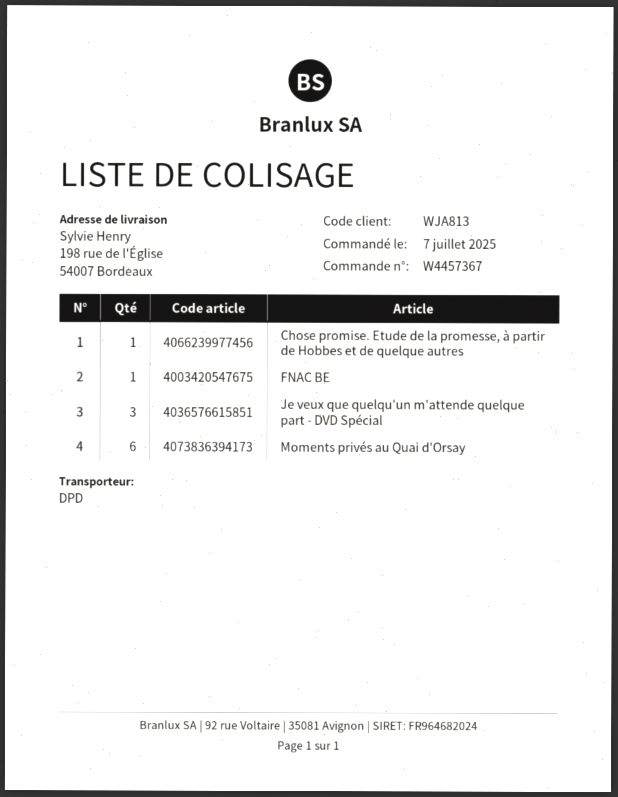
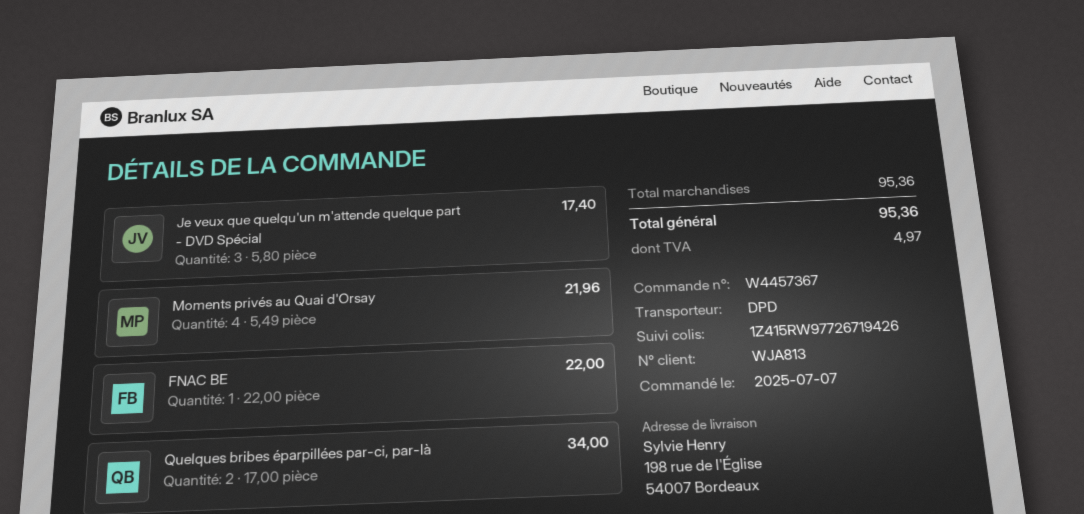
Chose promise. Etude de la promesse, à partir de Hobbes et de quelque autres: 1 -> none
Moments privés au Quai d'Orsay: 6 -> 4
Quelques bribes éparpillées par-ci, par-là: none -> 2

